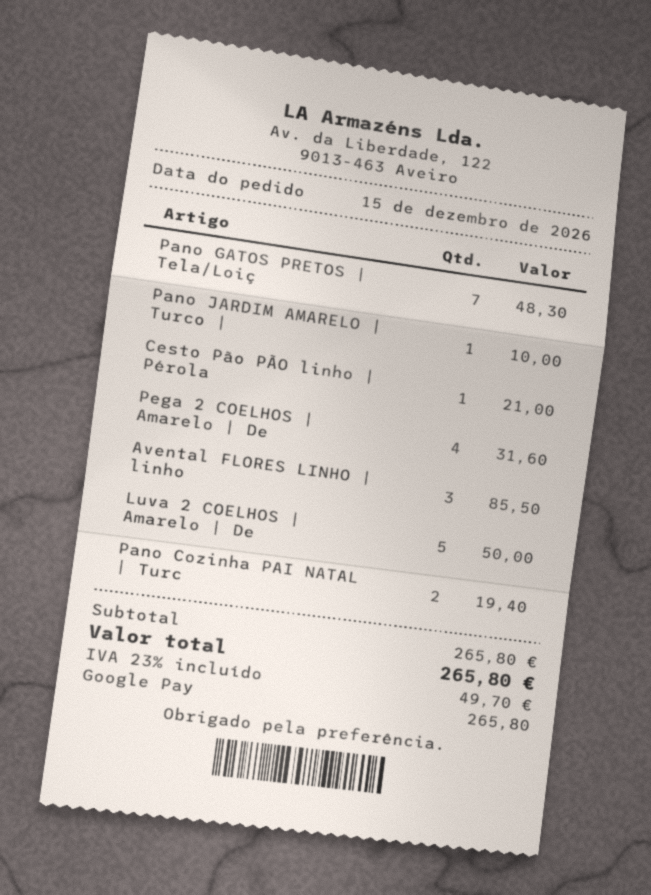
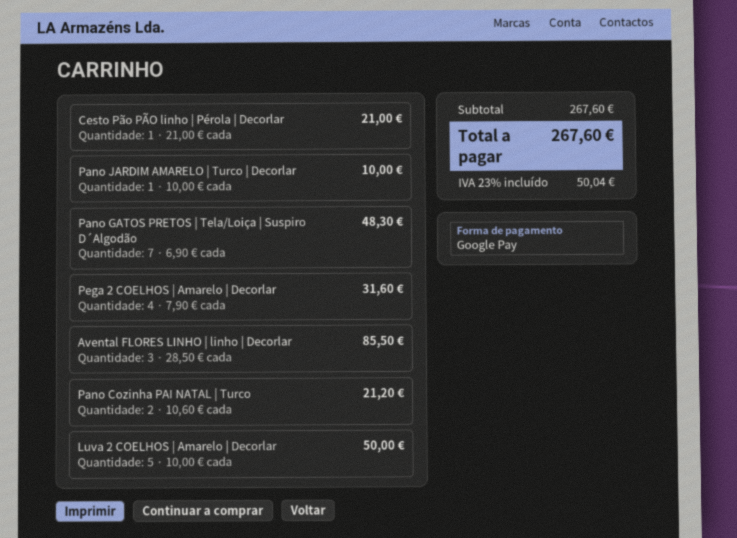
Pano Cozinha PAI NATAL | Turc: 2 for 19.40 -> 2 for 21.20
subtotal: 265.80 -> 267.60
tax: 23% = 49.70 -> 23% = 50.04
total: 265.80 -> 267.60

